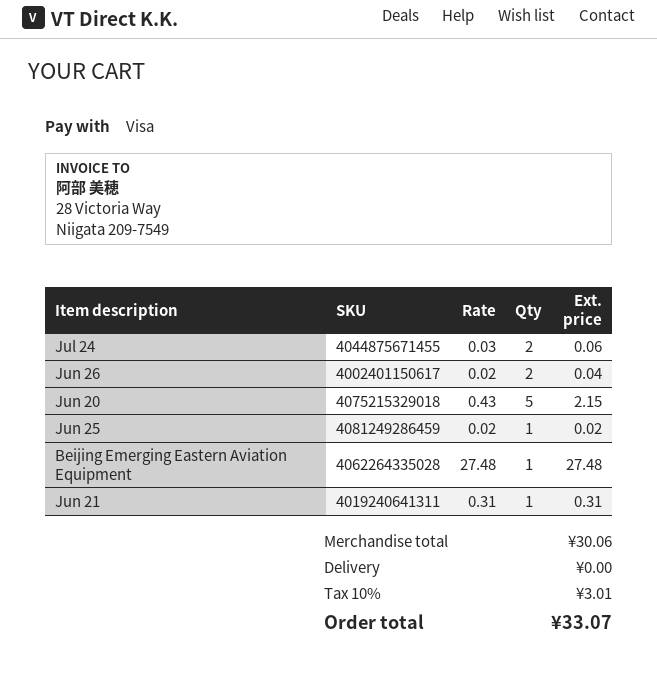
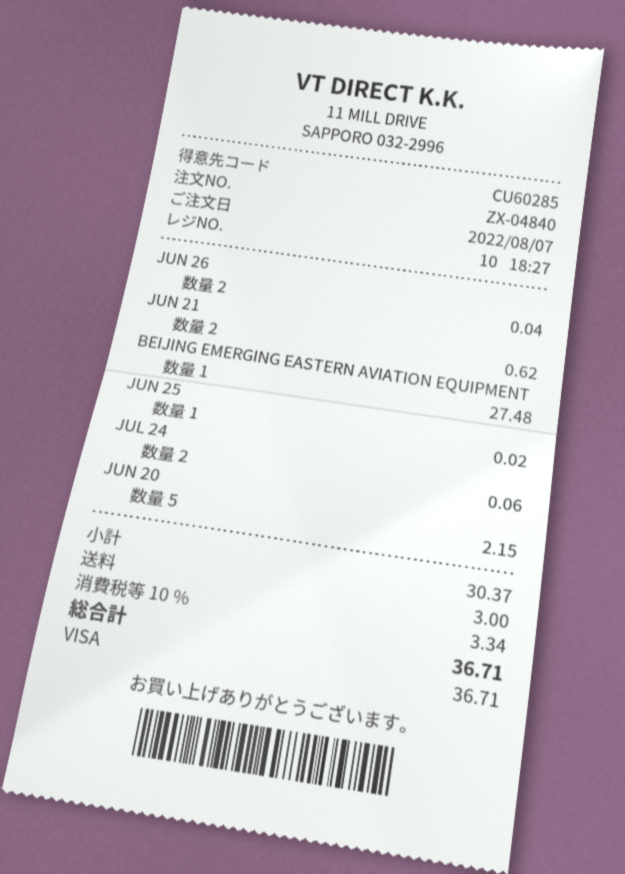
Jun 21: 1 for 0.31 -> 2 for 0.62
subtotal: 30.06 -> 30.37
shipping: 0.00 -> 3.00
tax: 10% = 3.01 -> 10% = 3.34
total: 33.07 -> 36.71

